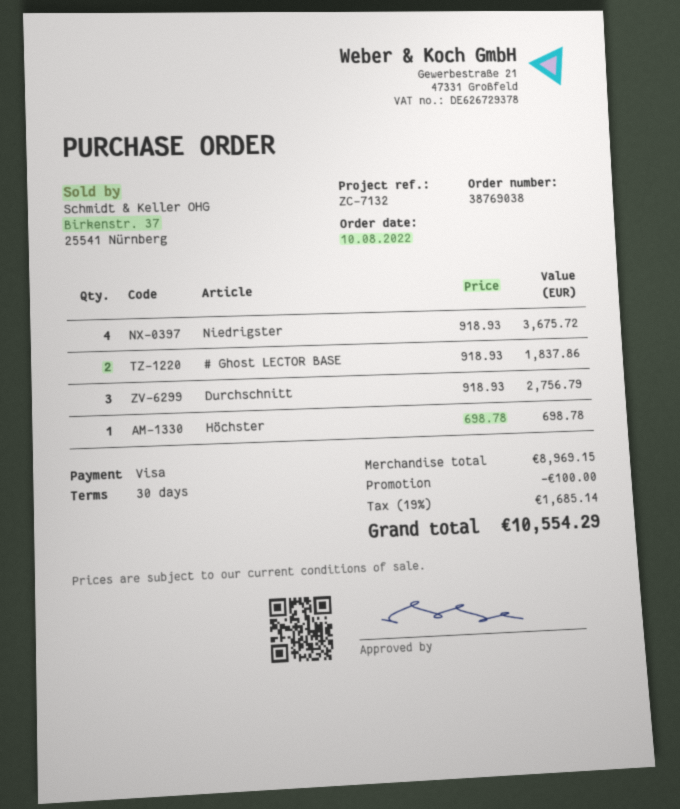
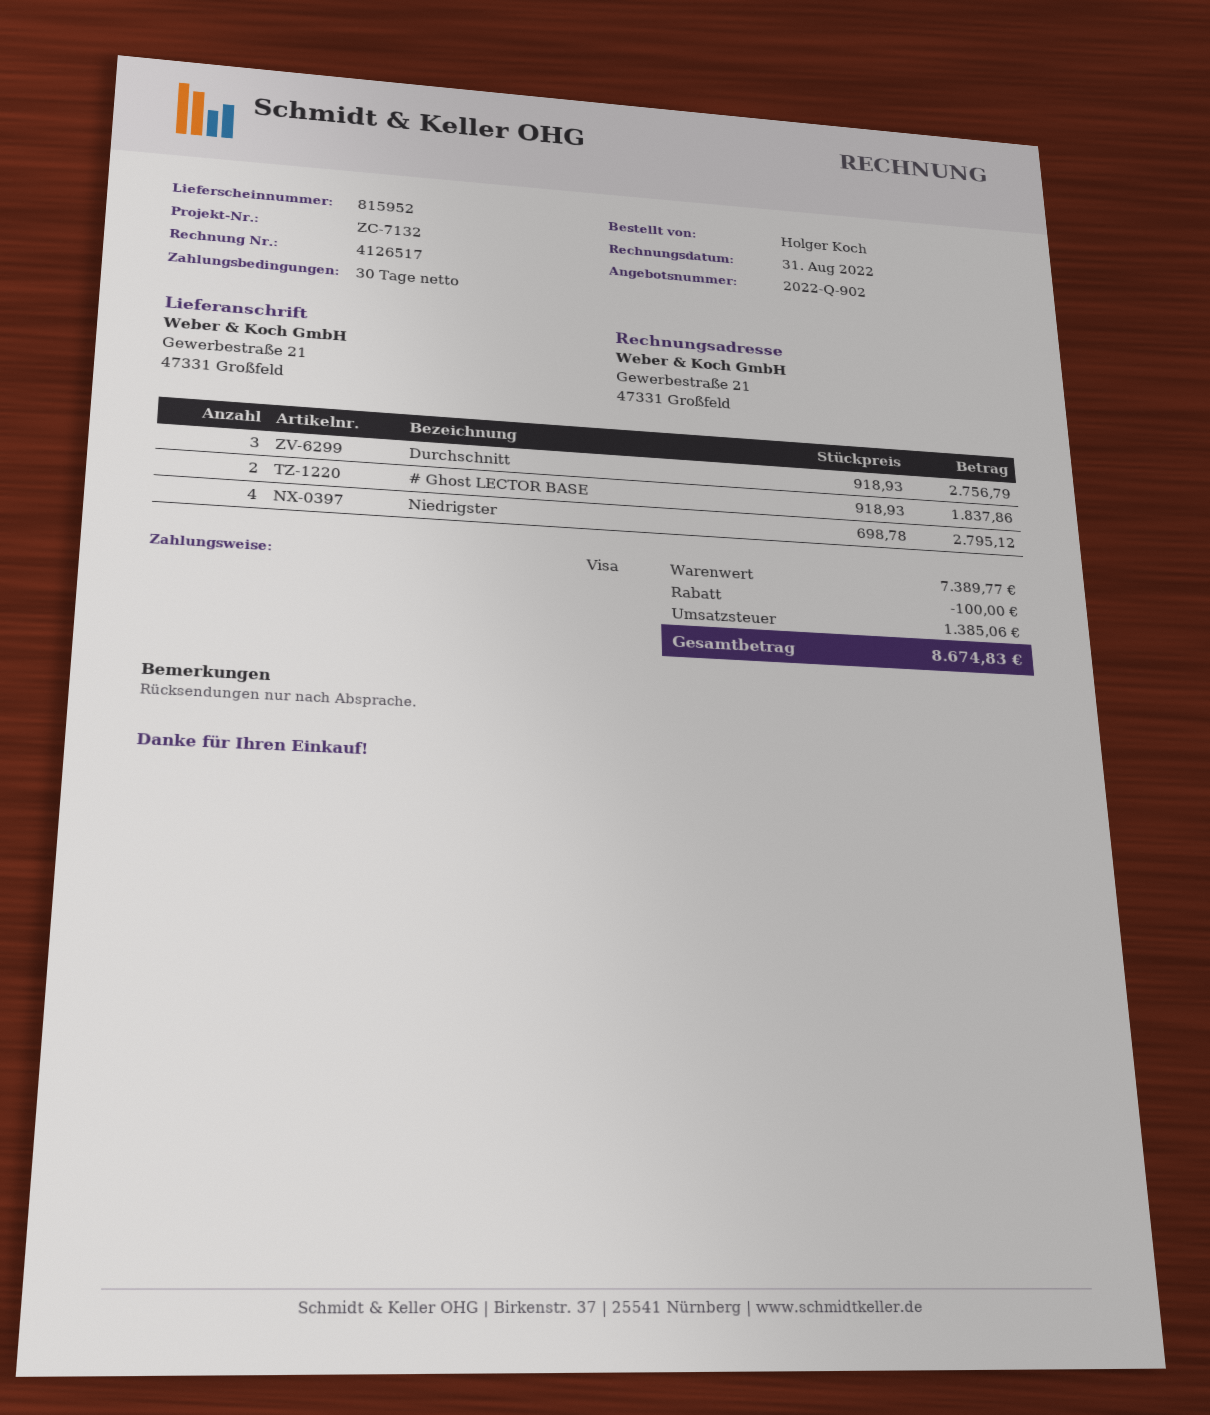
Niedrigster: 4 x 918.93 = 3675.72 -> 4 x 698.78 = 2795.12
Höchster: 1 x 698.78 = 698.78 -> none
subtotal: 8969.15 -> 7389.77
tax: 1685.14 -> 1385.06
total: 10554.29 -> 8674.83

